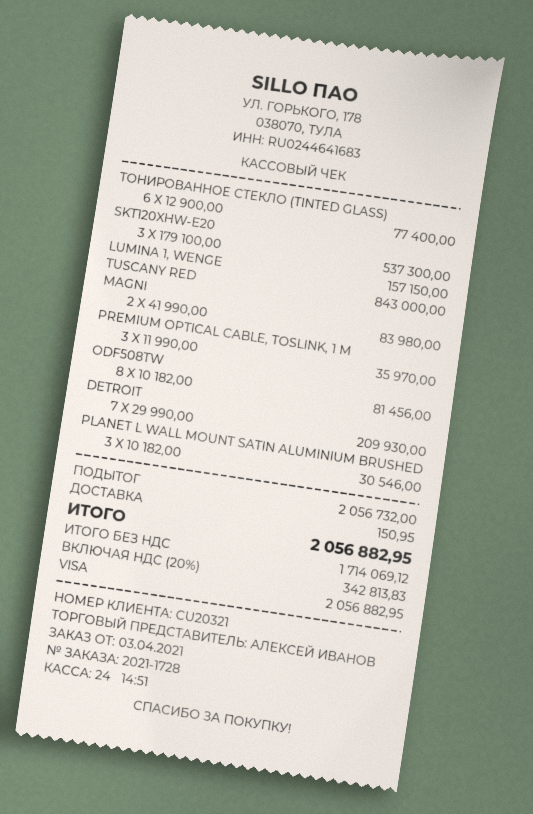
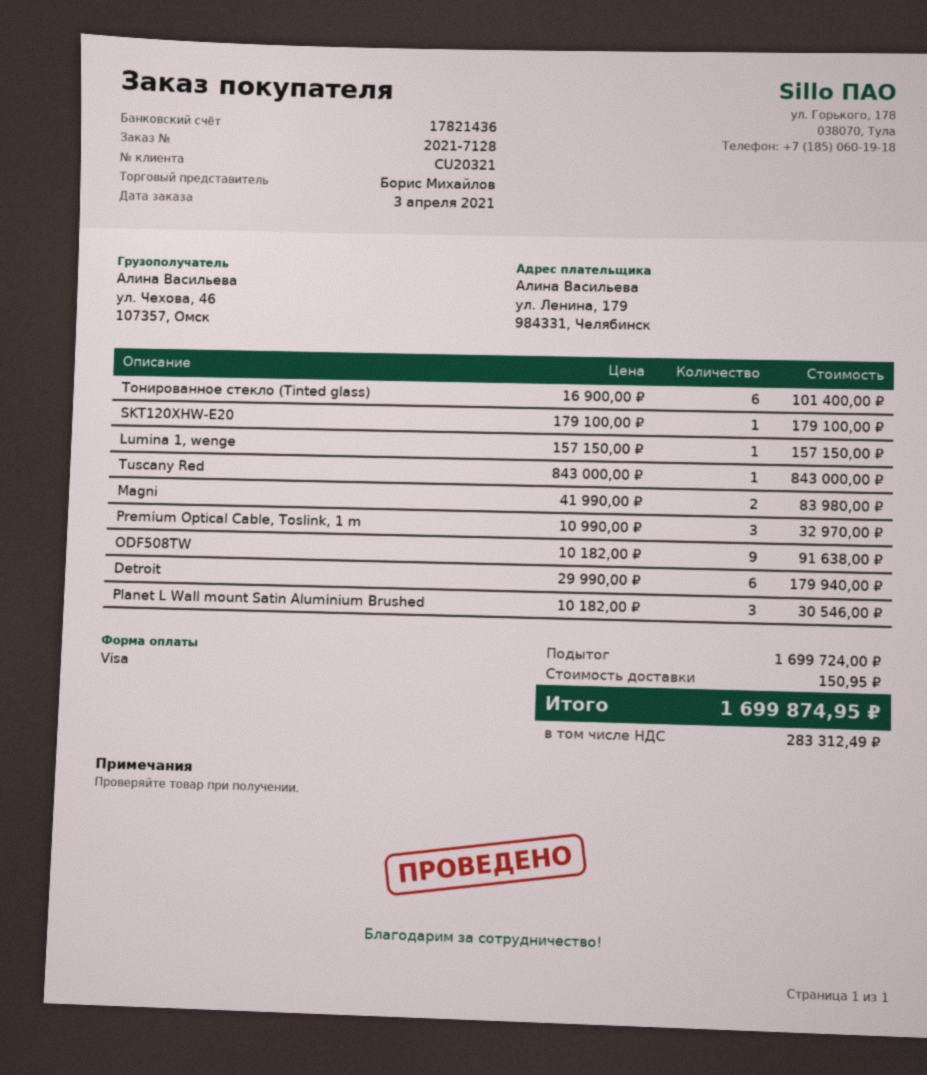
order number: 2021-1728 -> 2021-7128
sales rep: АЛЕКСЕЙ ИВАНОВ -> Борис Михайлов
ТОНИРОВАННОЕ СТЕКЛО (TINTED GLASS): 6 x 12900.00 = 77400.00 -> 6 x 16900.00 = 101400.00
SKT120XHW-E20: 3 x 179100.00 = 537300.00 -> 1 x 179100.00 = 179100.00
PREMIUM OPTICAL CABLE, TOSLINK, 1 M: 3 x 11990.00 = 35970.00 -> 3 x 10990.00 = 32970.00
ODF508TW: 8 x 10182.00 = 81456.00 -> 9 x 10182.00 = 91638.00
DETROIT: 7 x 29990.00 = 209930.00 -> 6 x 29990.00 = 179940.00
subtotal: 2056732.00 -> 1699724.00
tax: 342813.83 -> 283312.49
total: 2056882.95 -> 1699874.95

